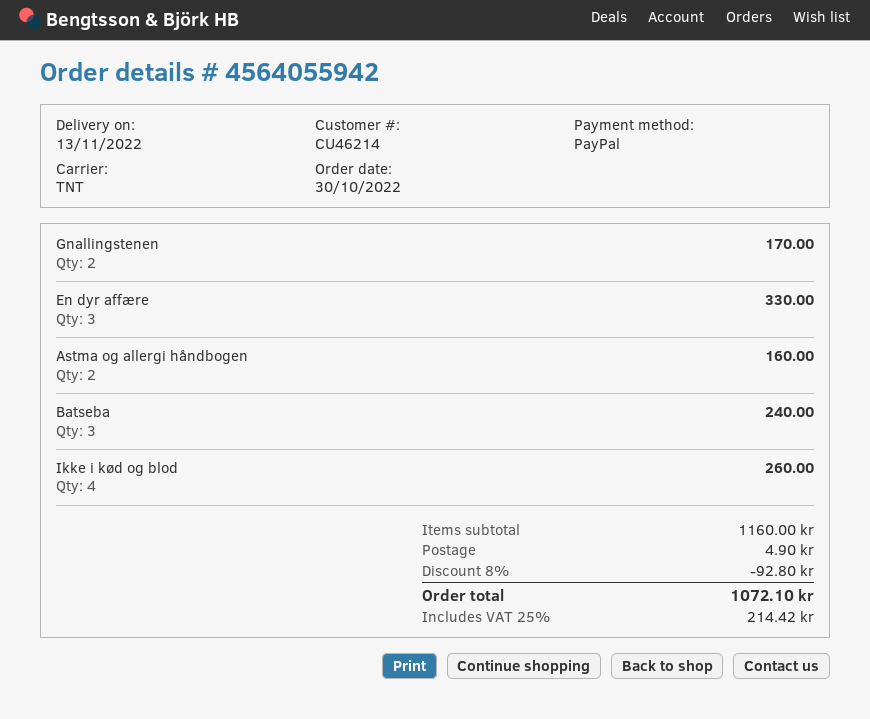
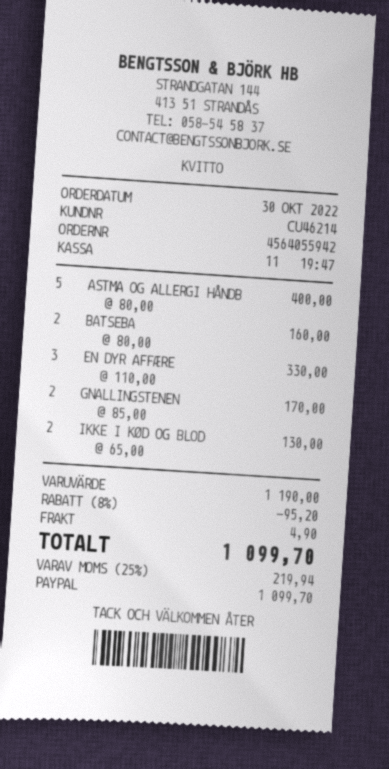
Astma og allergi håndbogen: 2 for 160.00 -> 5 for 400.00
Batseba: 3 for 240.00 -> 2 for 160.00
Ikke i kød og blod: 4 for 260.00 -> 2 for 130.00
subtotal: 1160.00 -> 1190.00
discount: 8% = 92.80 -> 8% = 95.20
tax: 25% = 214.42 -> 25% = 219.94
total: 1072.10 -> 1099.70

